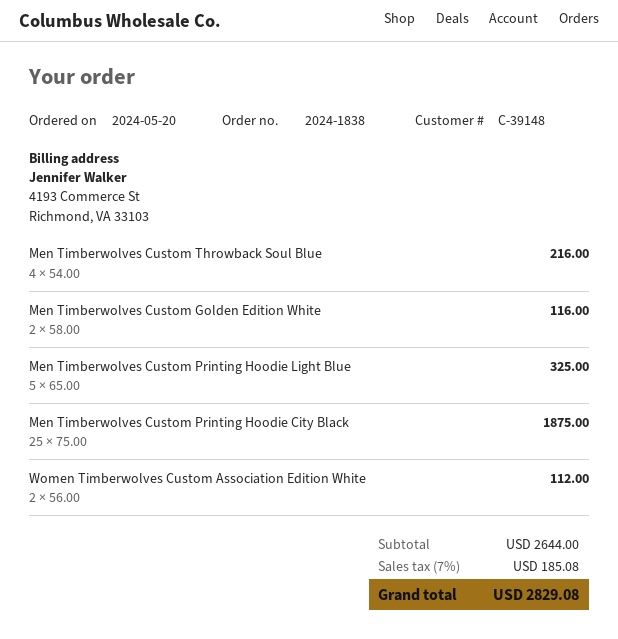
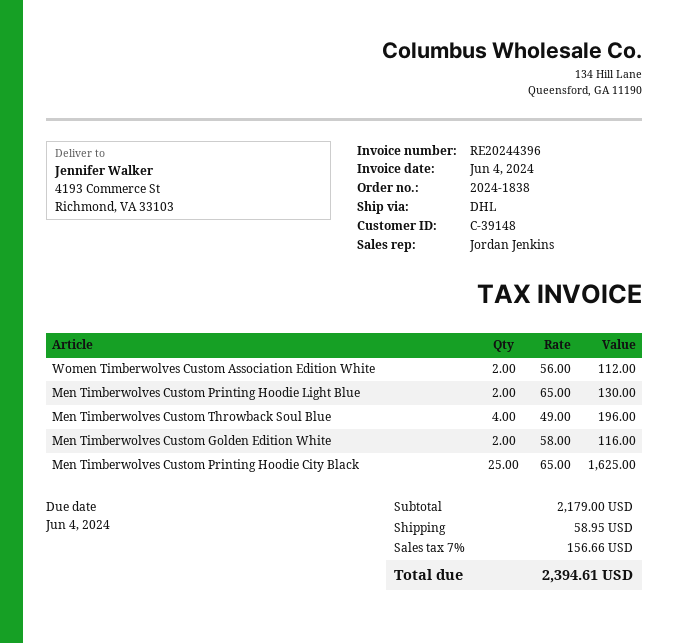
Men Timberwolves Custom Throwback Soul Blue: 4 x 54.00 = 216.00 -> 4 x 49.00 = 196.00
Men Timberwolves Custom Printing Hoodie Light Blue: 5 x 65.00 = 325.00 -> 2 x 65.00 = 130.00
Men Timberwolves Custom Printing Hoodie City Black: 25 x 75.00 = 1875.00 -> 25 x 65.00 = 1625.00
subtotal: 2644.00 -> 2179.00
shipping: none -> 58.95
tax: 7% = 185.08 -> 7% = 156.66
total: 2829.08 -> 2394.61

